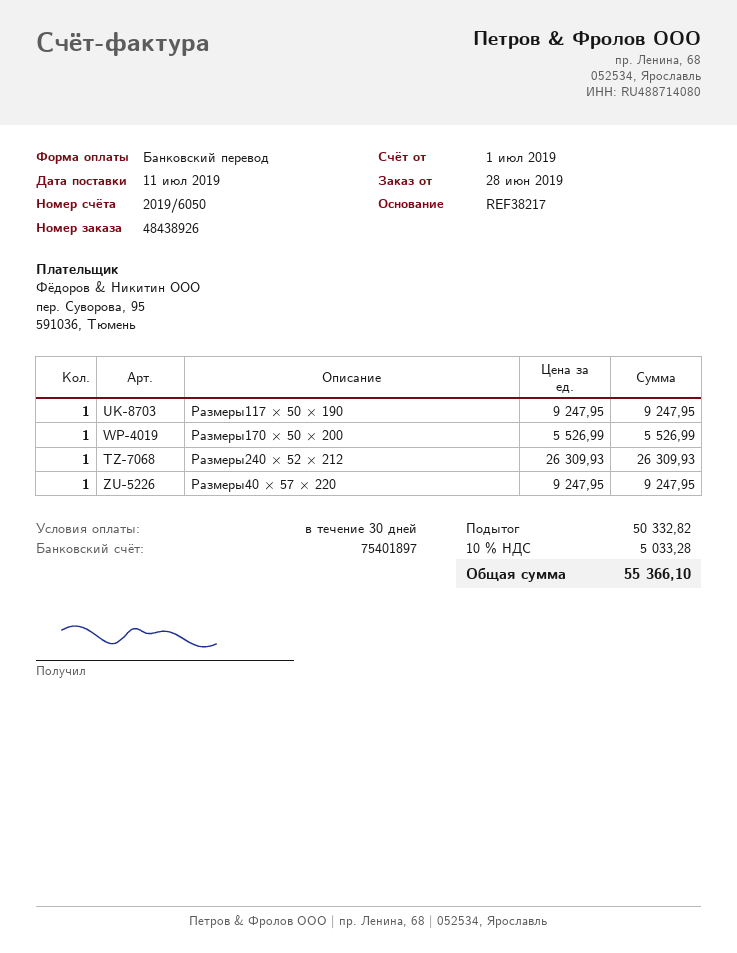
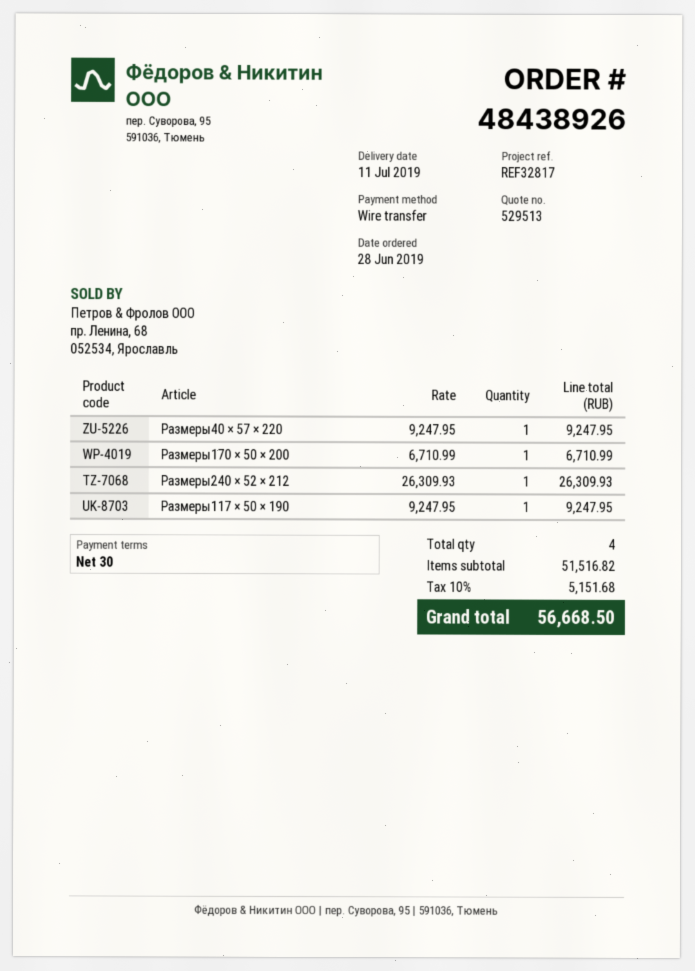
reference: REF38217 -> REF32817
Размеры170 × 50 × 200: 1 x 5526.99 = 5526.99 -> 1 x 6710.99 = 6710.99
subtotal: 50332.82 -> 51516.82
tax: 10% = 5033.28 -> 10% = 5151.68
total: 55366.10 -> 56668.50

